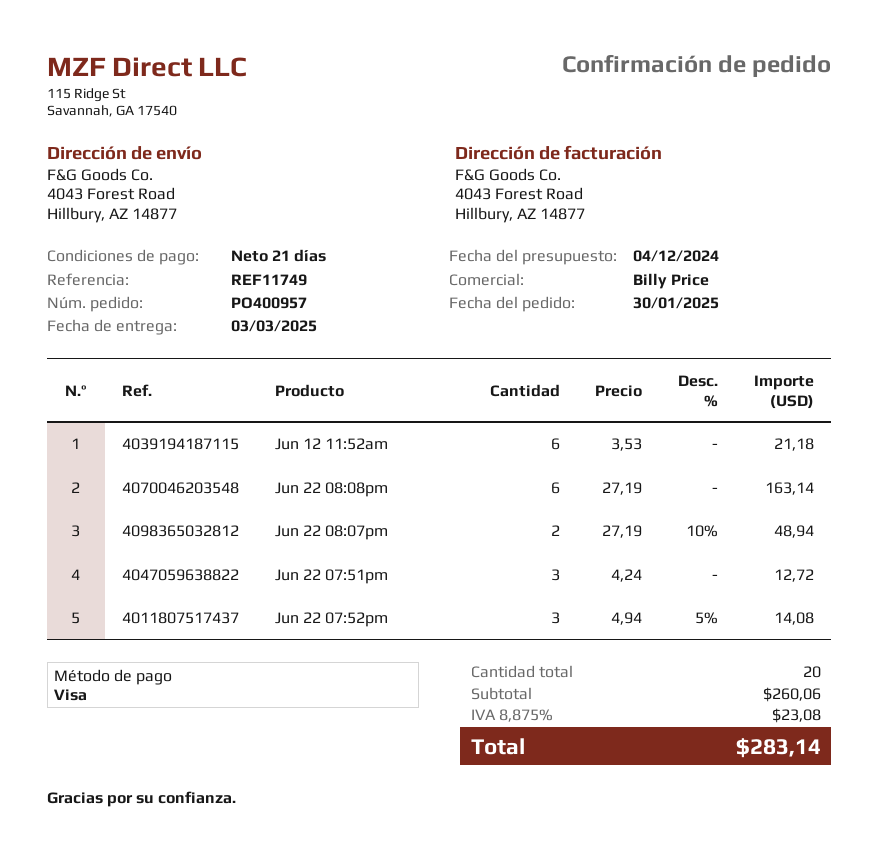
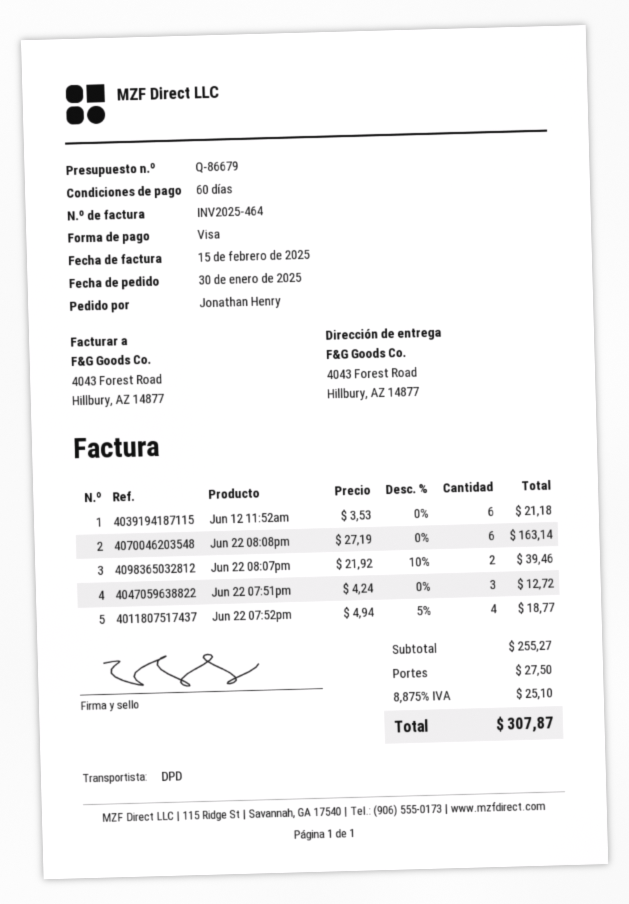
payment terms: 21 days -> 60 days
Jun 22 08:07pm: 2 x 27.19 - 10% = 48.94 -> 2 x 21.92 - 10% = 39.46
Jun 22 07:52pm: 3 x 4.94 - 5% = 14.08 -> 4 x 4.94 - 5% = 18.77
subtotal: 260.06 -> 255.27
shipping: none -> 27.50
tax: 8.875% = 23.08 -> 8.875% = 25.10
total: 283.14 -> 307.87

